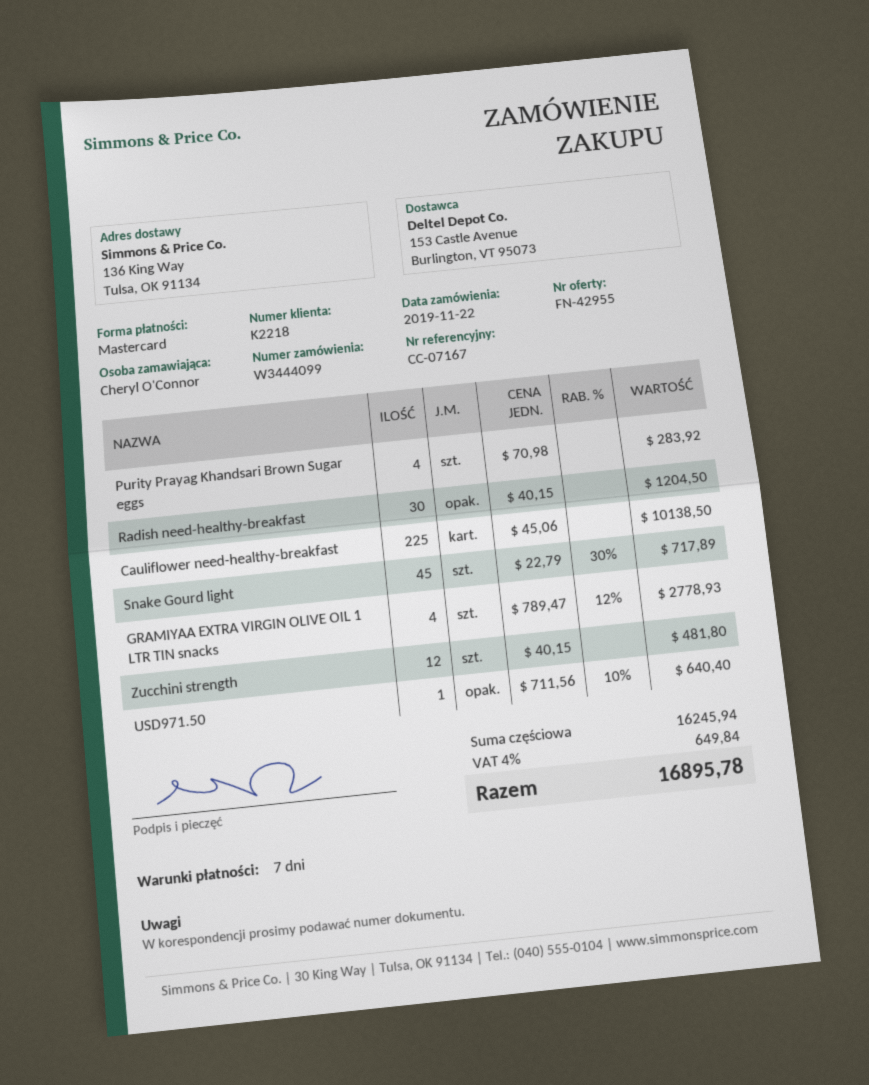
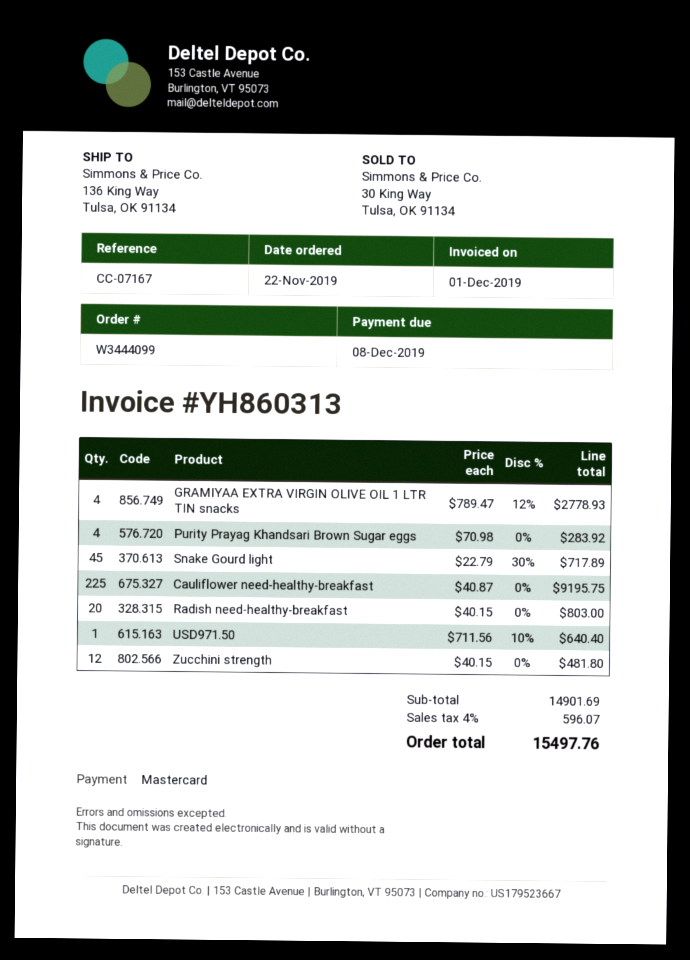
Radish need-healthy-breakfast: 30 x 40.15 = 1204.50 -> 20 x 40.15 = 803.00
Cauliflower need-healthy-breakfast: 225 x 45.06 = 10138.50 -> 225 x 40.87 = 9195.75
subtotal: 16245.94 -> 14901.69
tax: 4% = 649.84 -> 4% = 596.07
total: 16895.78 -> 15497.76

